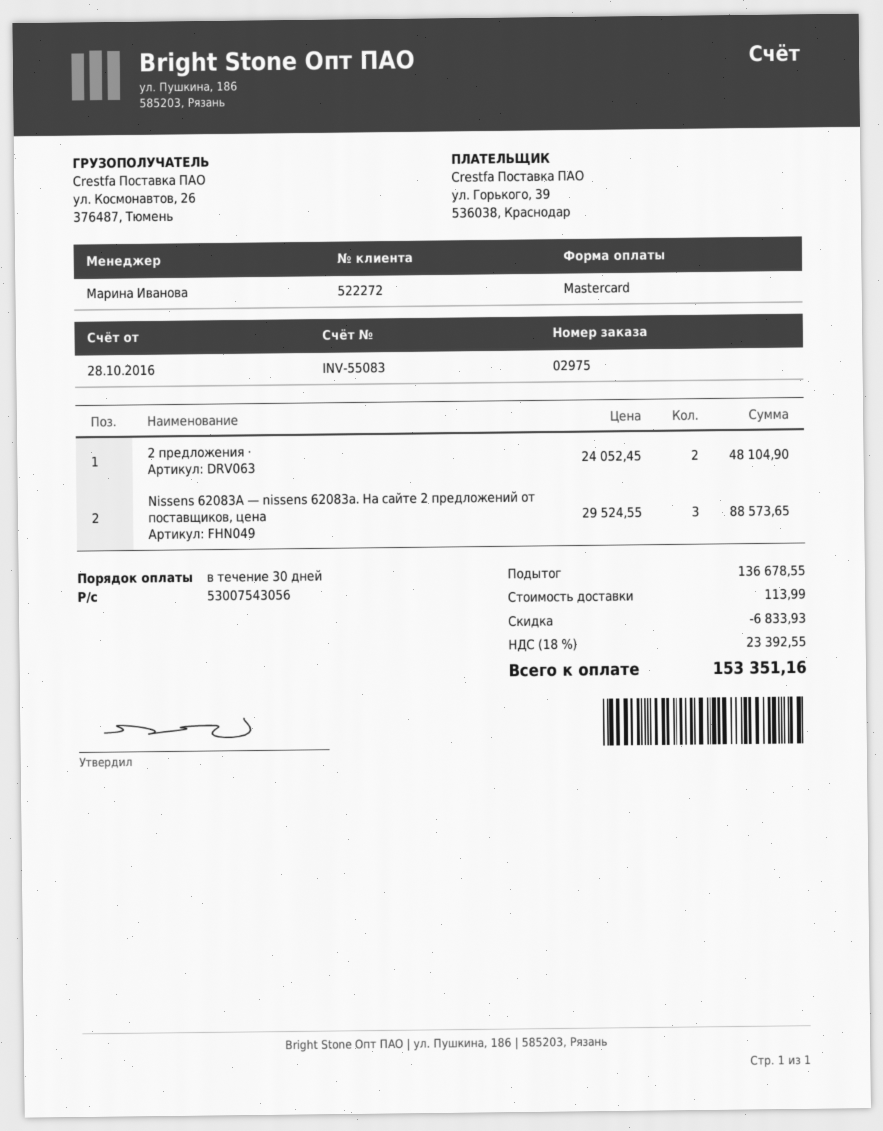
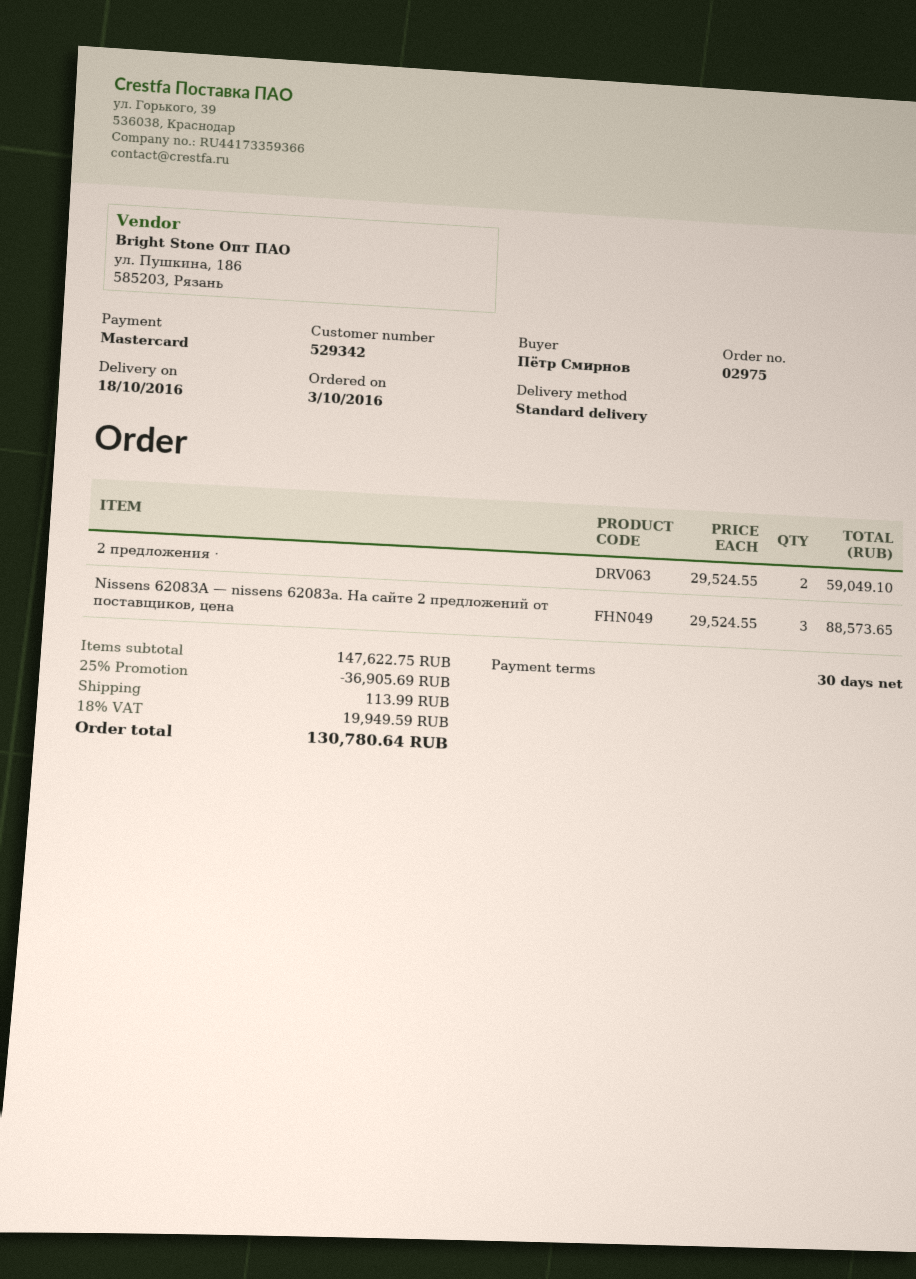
customer number: 522272 -> 529342
2 предложения ·: 2 x 24052.45 = 48104.90 -> 2 x 29524.55 = 59049.10
subtotal: 136678.55 -> 147622.75
discount: 6833.93 -> 36905.69
tax: 18% = 23392.55 -> 18% = 19949.59
total: 153351.16 -> 130780.64

